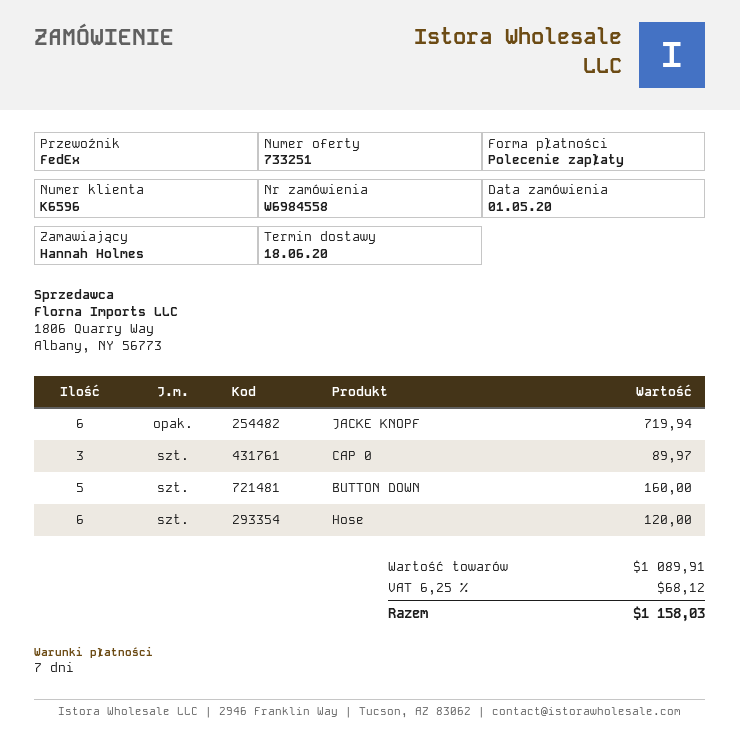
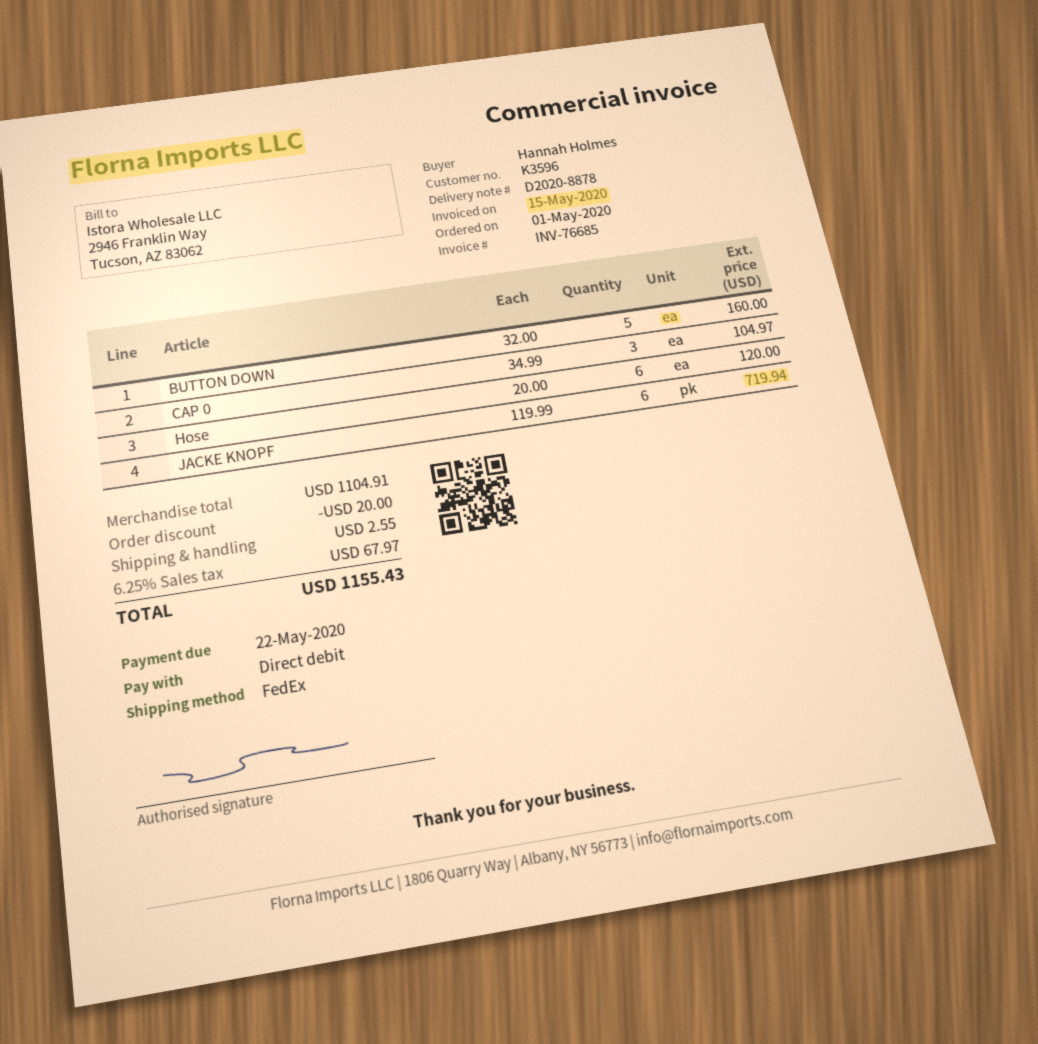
customer number: K6596 -> K3596
CAP 0: 3 for 89.97 -> 3 for 104.97
subtotal: 1089.91 -> 1104.91
discount: none -> 20.00
shipping: none -> 2.55
tax: 6.25% = 68.12 -> 6.25% = 67.97
total: 1158.03 -> 1155.43

